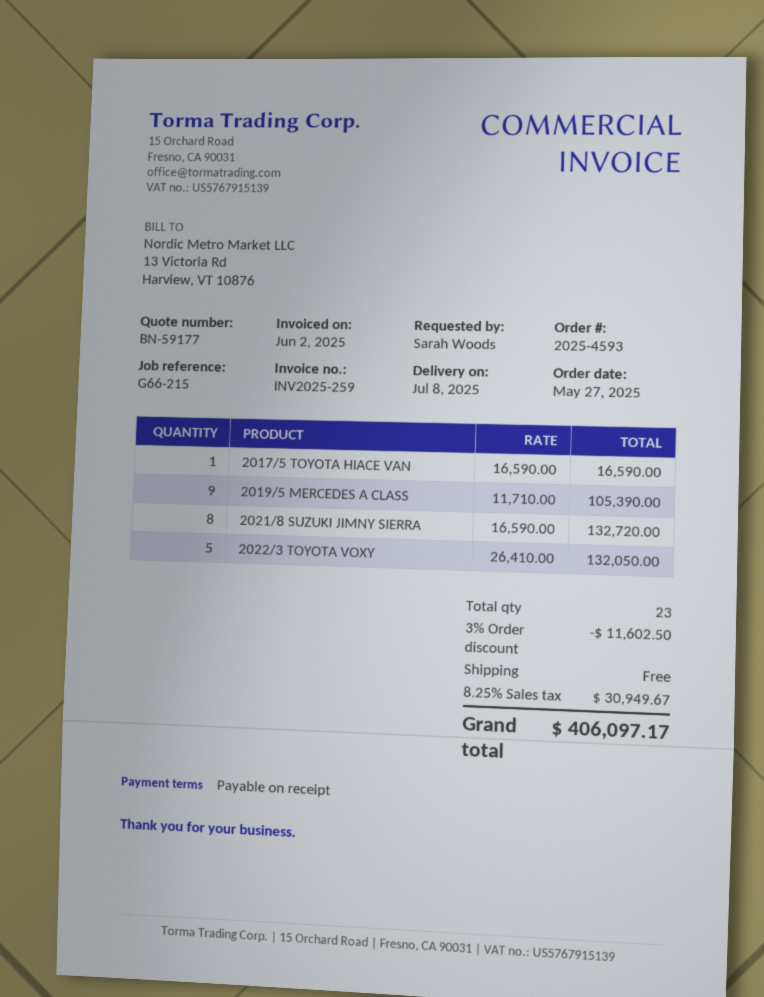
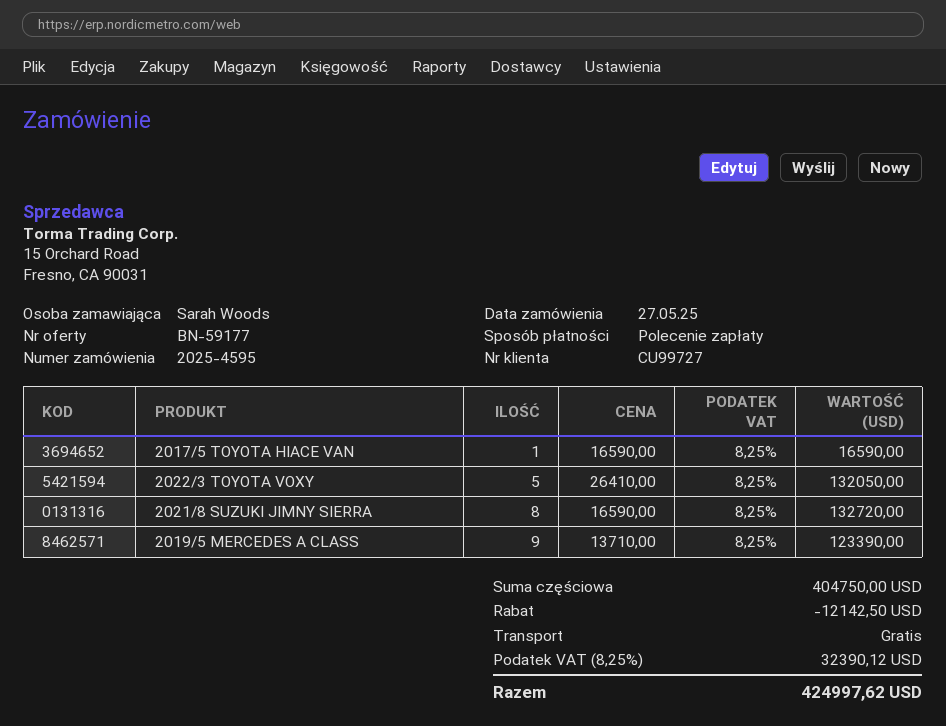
order number: 2025-4593 -> 2025-4595
2019/5 MERCEDES A CLASS: 9 x 11710.00 = 105390.00 -> 9 x 13710.00 = 123390.00
discount: 11602.50 -> 12142.50
tax: 8.25% = 30949.67 -> 8.25% = 32390.12
total: 406097.17 -> 424997.62

